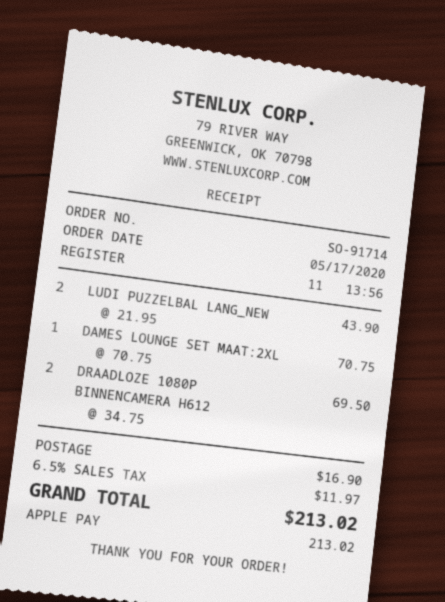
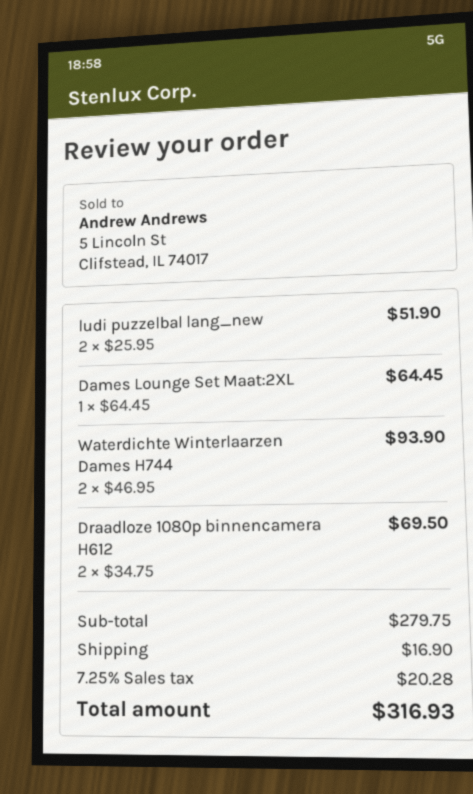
LUDI PUZZELBAL LANG_NEW: 2 x 21.95 = 43.90 -> 2 x 25.95 = 51.90
DAMES LOUNGE SET MAAT:2XL: 1 x 70.75 = 70.75 -> 1 x 64.45 = 64.45
Waterdichte Winterlaarzen Dames H744: none -> 2 x 46.95 = 93.90
tax: 6.5% = 11.97 -> 7.25% = 20.28
total: 213.02 -> 316.93

